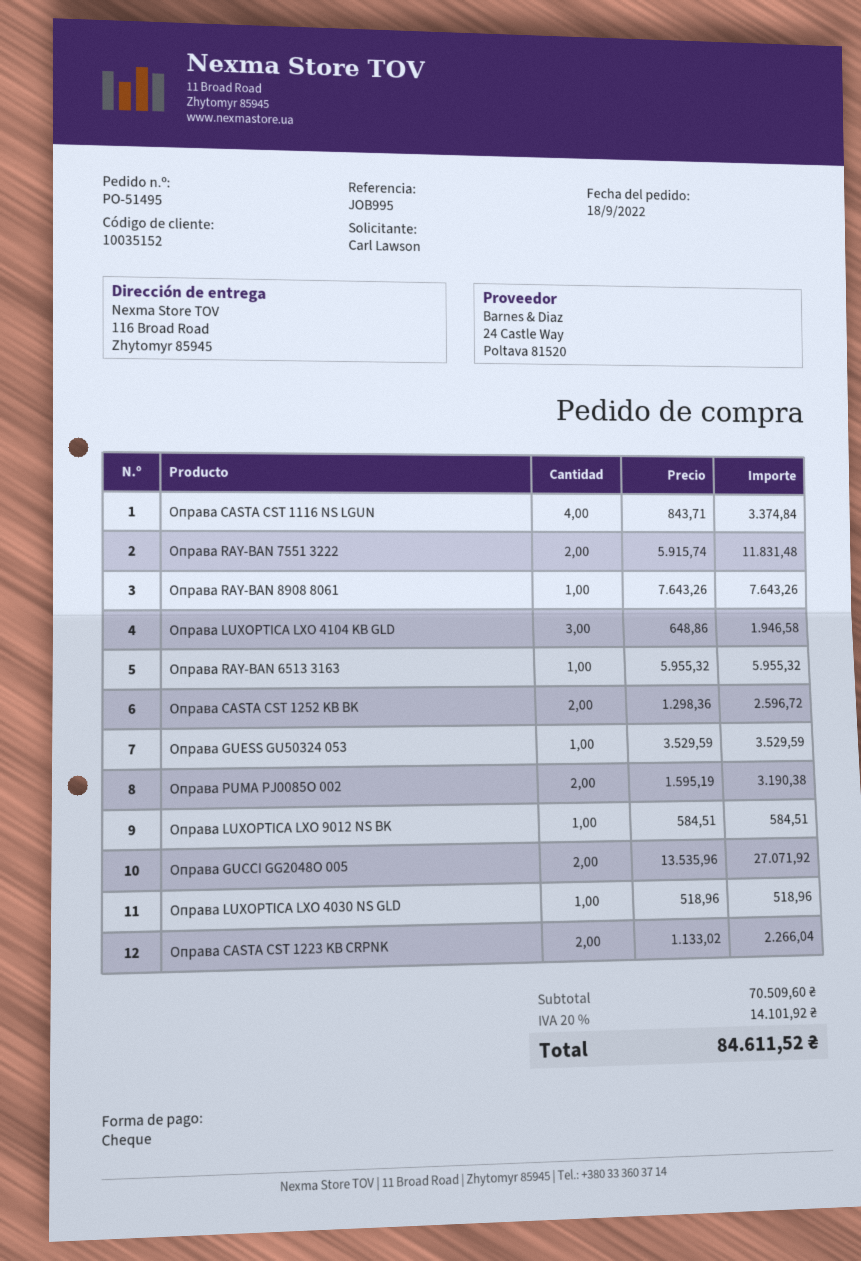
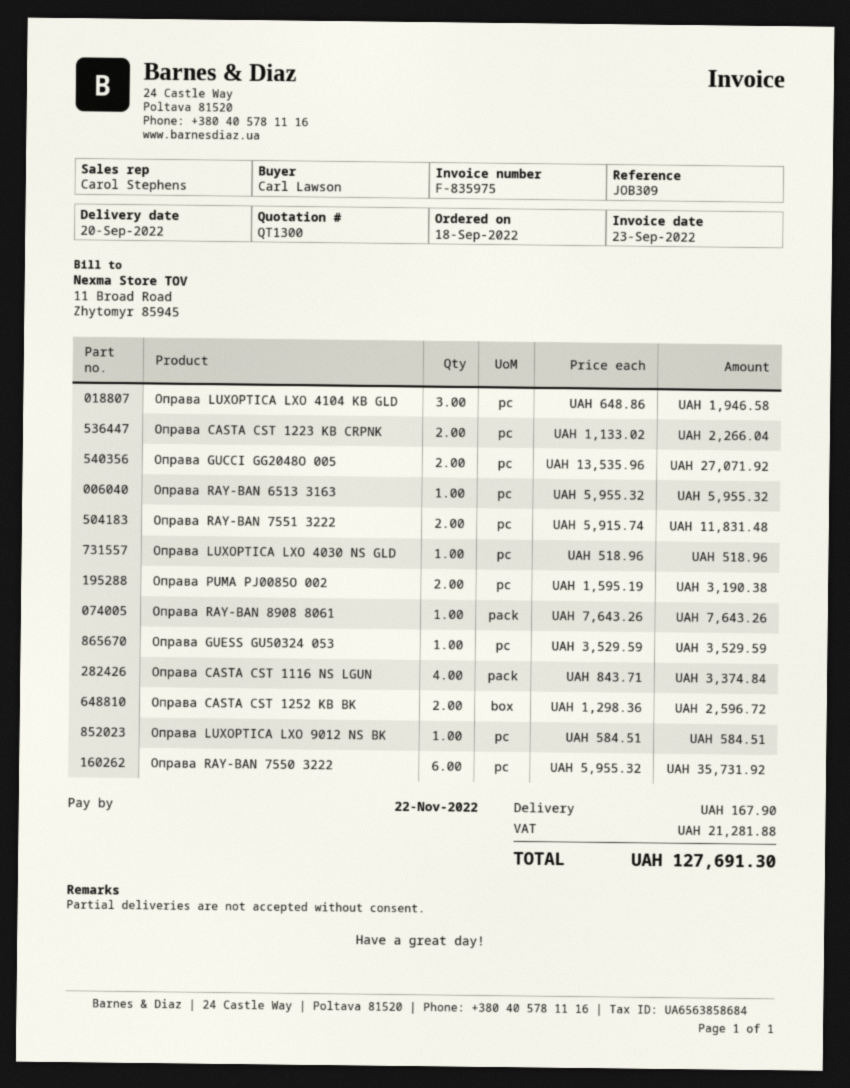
reference: JOB995 -> JOB309
Оправа RAY-BAN 7550 3222: none -> 6 x 5955.32 = 35731.92
shipping: none -> 167.90
tax: 14101.92 -> 21281.88
total: 84611.52 -> 127691.30

